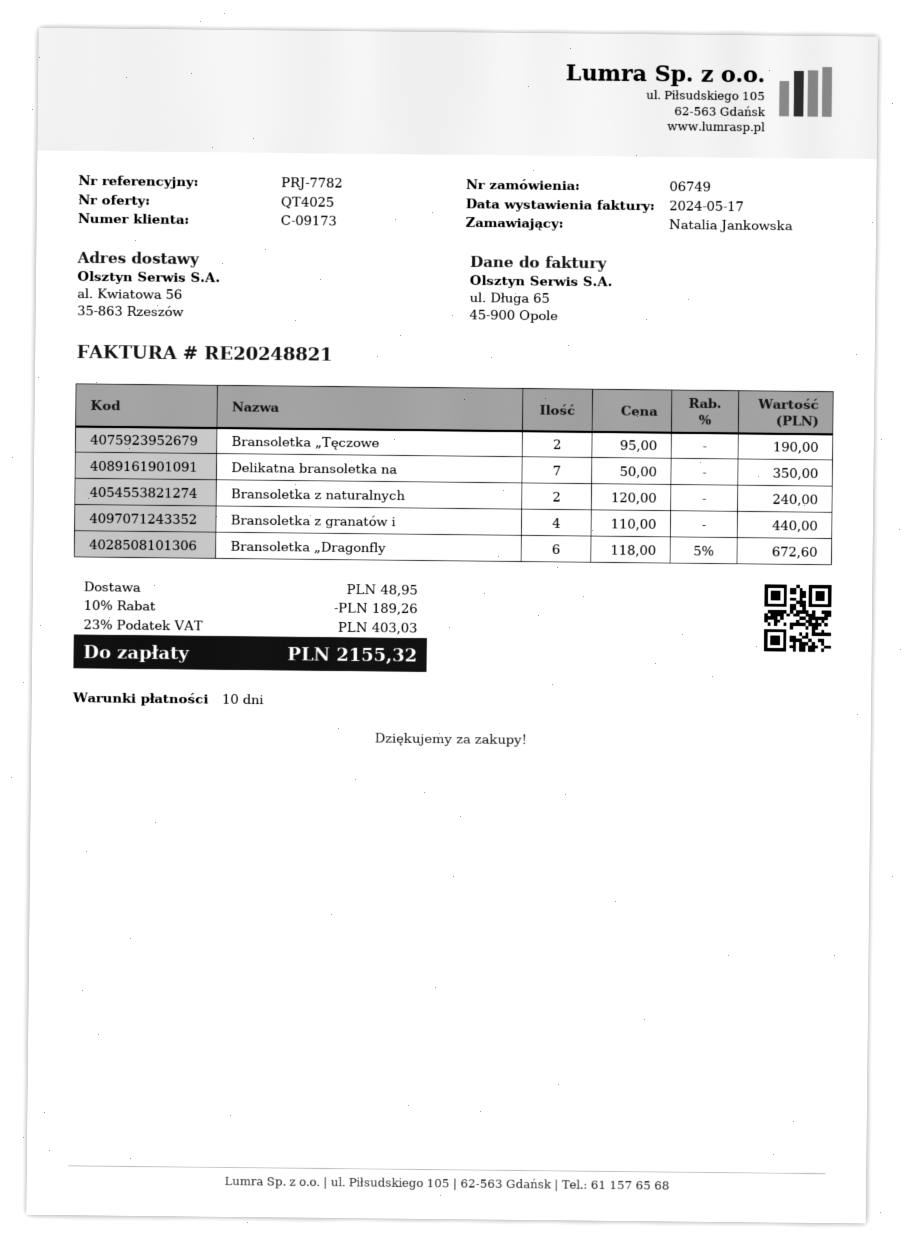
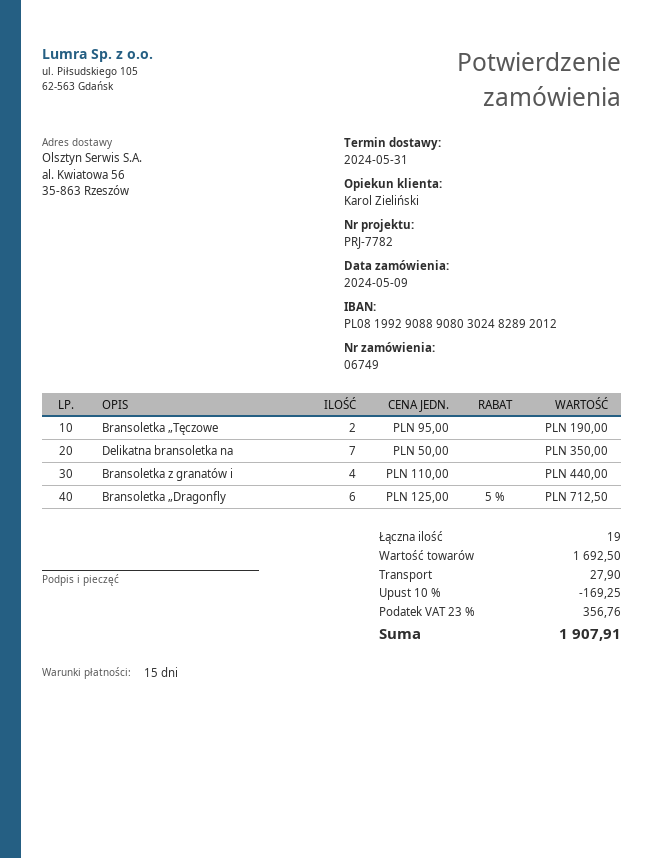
payment terms: 10 days -> 15 days
Bransoletka z naturalnych: 2 x 120.00 = 240.00 -> none
Bransoletka „Dragonfly: 6 x 118.00 - 5% = 672.60 -> 6 x 125.00 - 5% = 712.50
discount: 10% = 189.26 -> 10% = 169.25
shipping: 48.95 -> 27.90
tax: 23% = 403.03 -> 23% = 356.76
total: 2155.32 -> 1907.91

